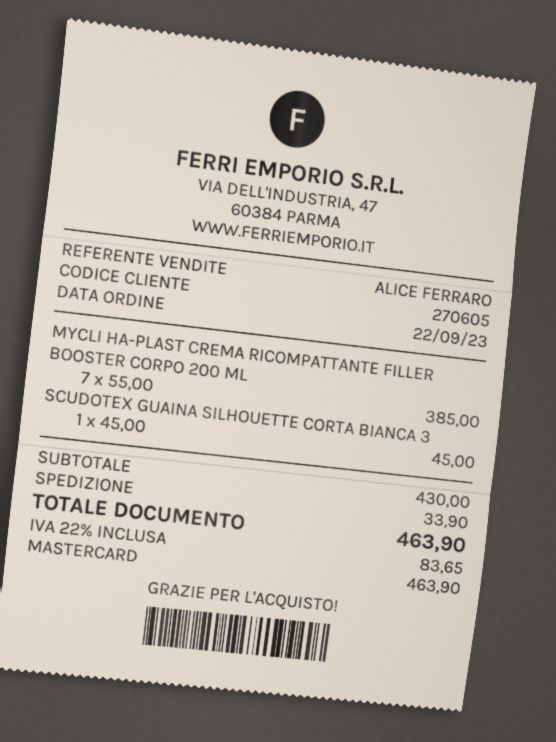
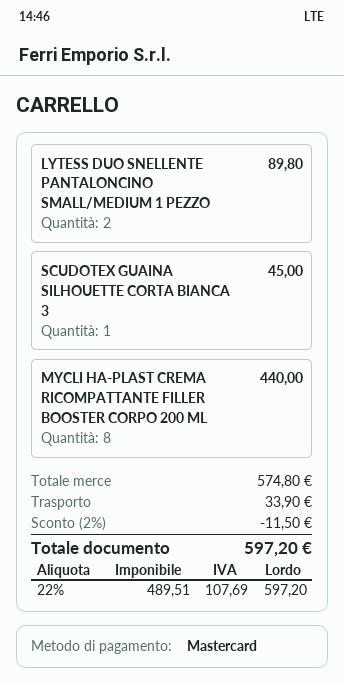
MYCLI HA-PLAST CREMA RICOMPATTANTE FILLER BOOSTER CORPO 200 ML: 7 for 385.00 -> 8 for 440.00
LYTESS DUO SNELLENTE PANTALONCINO SMALL/MEDIUM 1 PEZZO: none -> 2 for 89.80
subtotal: 430.00 -> 574.80
discount: none -> 2% = 11.50
tax: 22% = 83.65 -> 22% = 107.69
total: 463.90 -> 597.20

